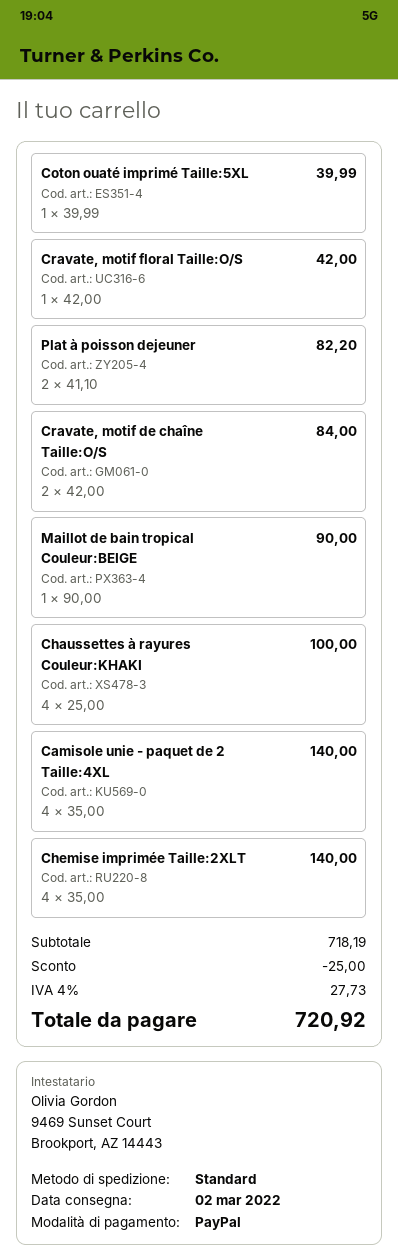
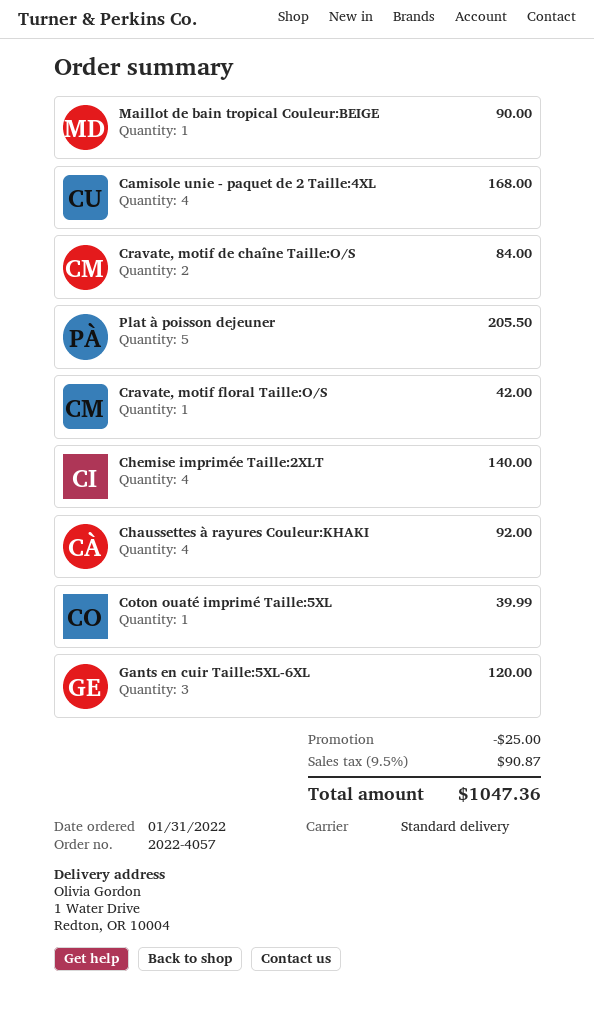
Plat à poisson dejeuner: 2 for 82.20 -> 5 for 205.50
Chaussettes à rayures Couleur:KHAKI: 4 for 100.00 -> 4 for 92.00
Camisole unie - paquet de 2 Taille:4XL: 4 for 140.00 -> 4 for 168.00
Gants en cuir Taille:5XL-6XL: none -> 3 for 120.00
tax: 4% = 27.73 -> 9.5% = 90.87
total: 720.92 -> 1047.36

